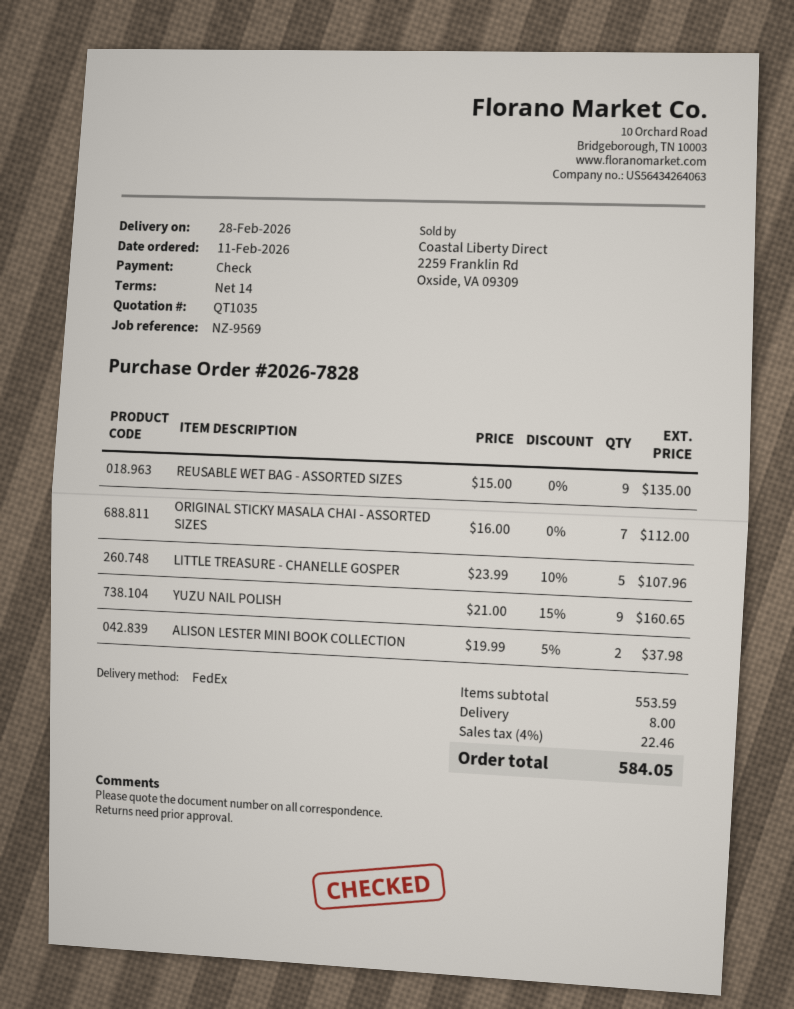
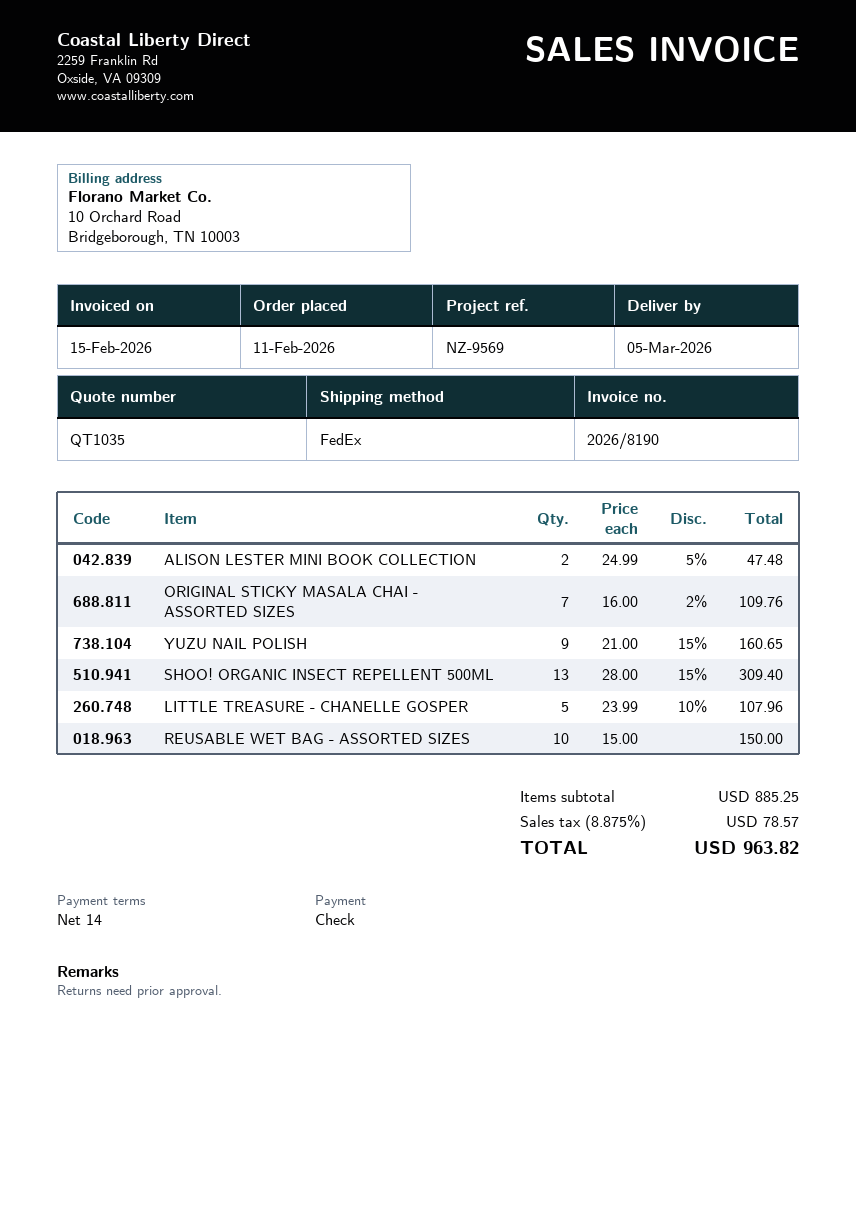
delivery date: 2026-02-28 -> 2026-03-05
REUSABLE WET BAG - ASSORTED SIZES: 9 x 15.00 = 135.00 -> 10 x 15.00 = 150.00
ORIGINAL STICKY MASALA CHAI - ASSORTED SIZES: 7 x 16.00 = 112.00 -> 7 x 16.00 - 2% = 109.76
ALISON LESTER MINI BOOK COLLECTION: 2 x 19.99 - 5% = 37.98 -> 2 x 24.99 - 5% = 47.48
SHOO! ORGANIC INSECT REPELLENT 500ML: none -> 13 x 28.00 - 15% = 309.40
subtotal: 553.59 -> 885.25
shipping: 8.00 -> none
tax: 4% = 22.46 -> 8.875% = 78.57
total: 584.05 -> 963.82

